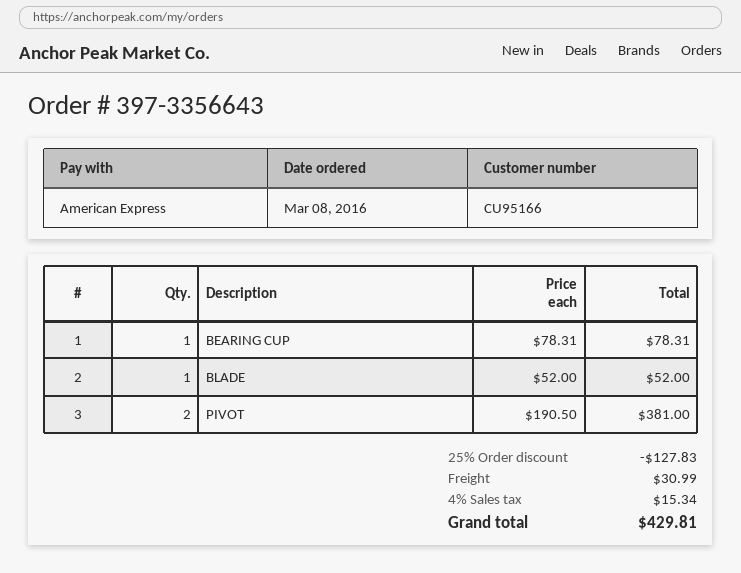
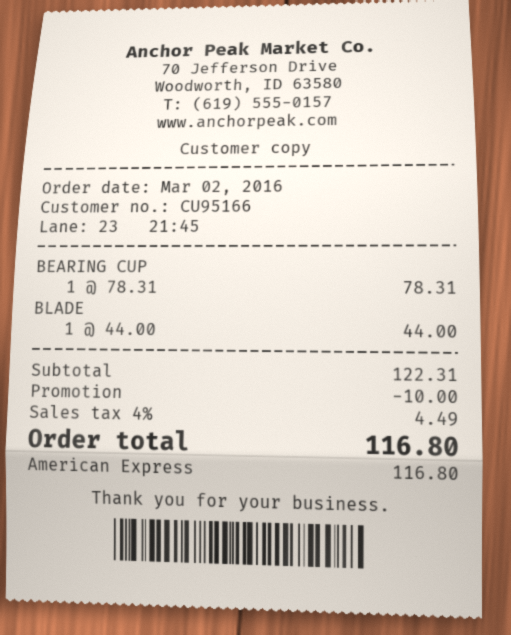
order date: 2016-03-08 -> 2016-03-02
BLADE: 1 x 52.00 = 52.00 -> 1 x 44.00 = 44.00
PIVOT: 2 x 190.50 = 381.00 -> none
discount: 127.83 -> 10.00
shipping: 30.99 -> none
tax: 4% = 15.34 -> 4% = 4.49
total: 429.81 -> 116.80

